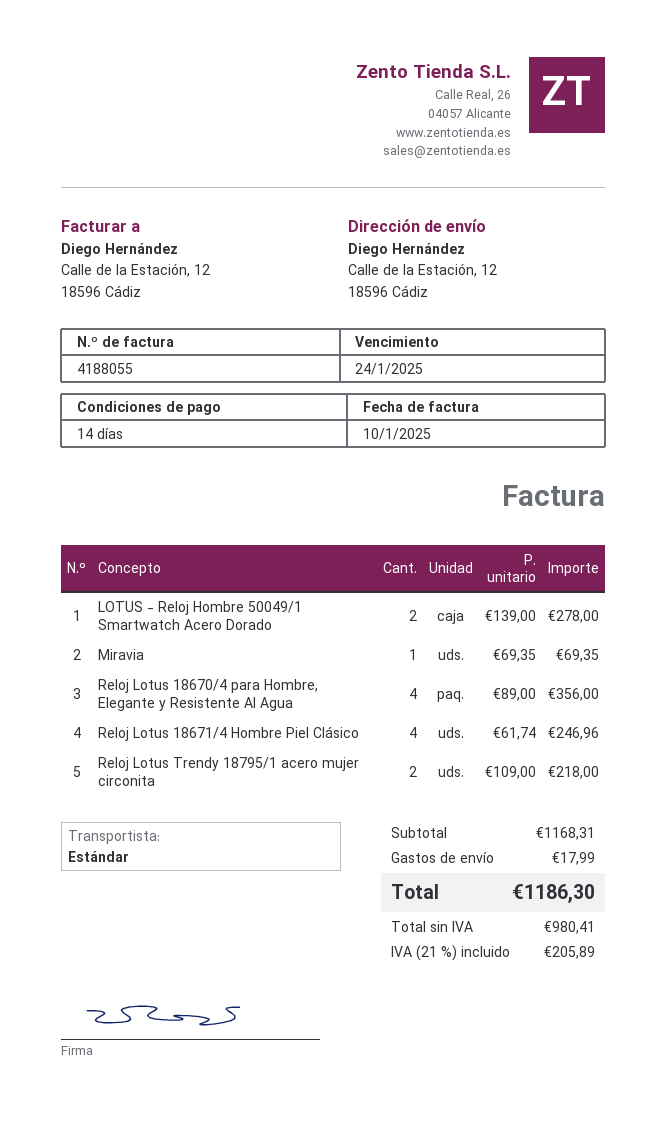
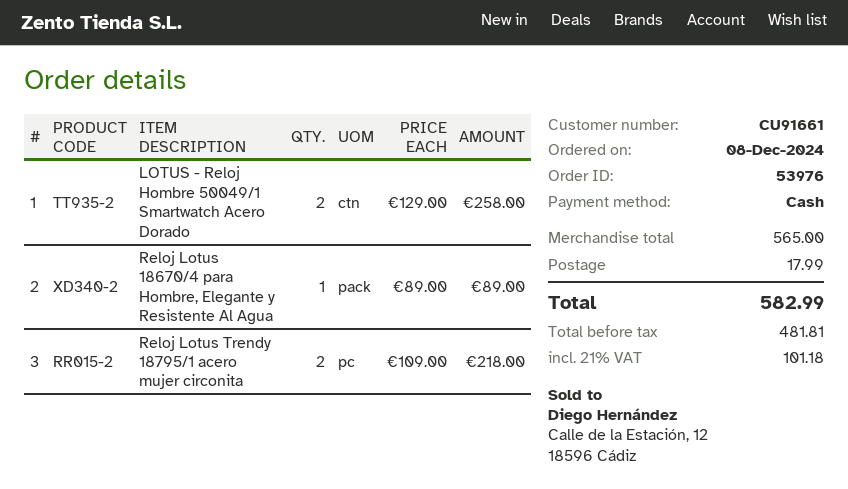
LOTUS - Reloj Hombre 50049/1 Smartwatch Acero Dorado: 2 x 139.00 = 278.00 -> 2 x 129.00 = 258.00
Miravia: 1 x 69.35 = 69.35 -> none
Reloj Lotus 18670/4 para Hombre, Elegante y Resistente Al Agua: 4 x 89.00 = 356.00 -> 1 x 89.00 = 89.00
Reloj Lotus 18671/4 Hombre Piel Clásico: 4 x 61.74 = 246.96 -> none
subtotal: 1168.31 -> 565.00
net: 980.41 -> 481.81
tax: 21% = 205.89 -> 21% = 101.18
total: 1186.30 -> 582.99

